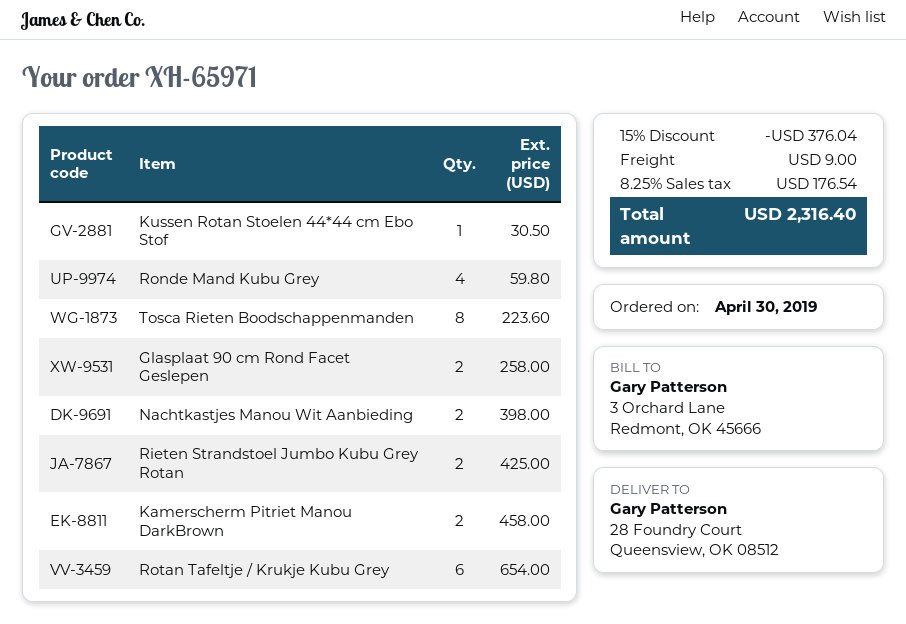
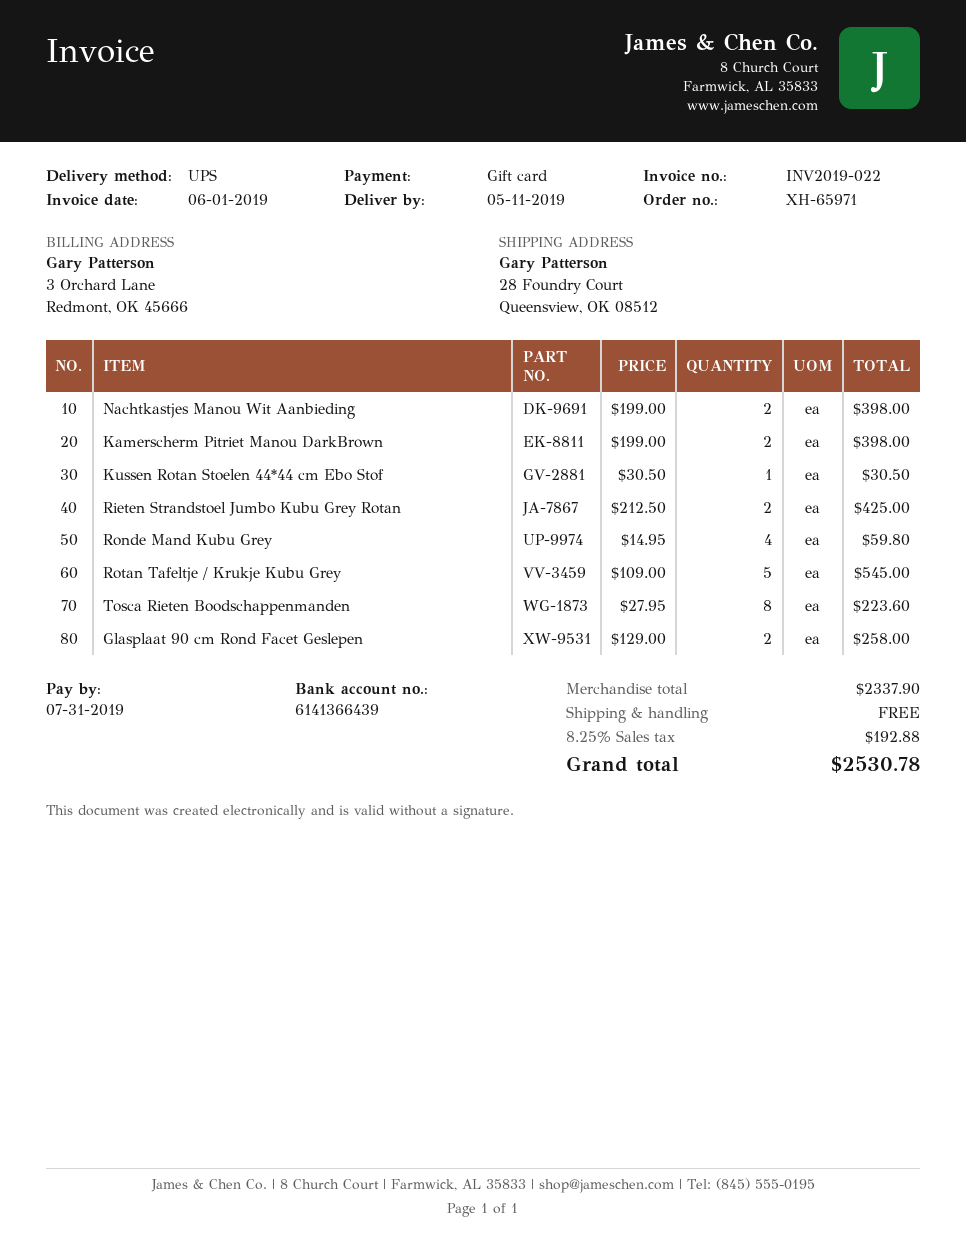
Kamerscherm Pitriet Manou DarkBrown: 2 for 458.00 -> 2 for 398.00
Rotan Tafeltje / Krukje Kubu Grey: 6 for 654.00 -> 5 for 545.00
discount: 15% = 376.04 -> none
shipping: 9.00 -> 0.00
tax: 8.25% = 176.54 -> 8.25% = 192.88
total: 2316.40 -> 2530.78

